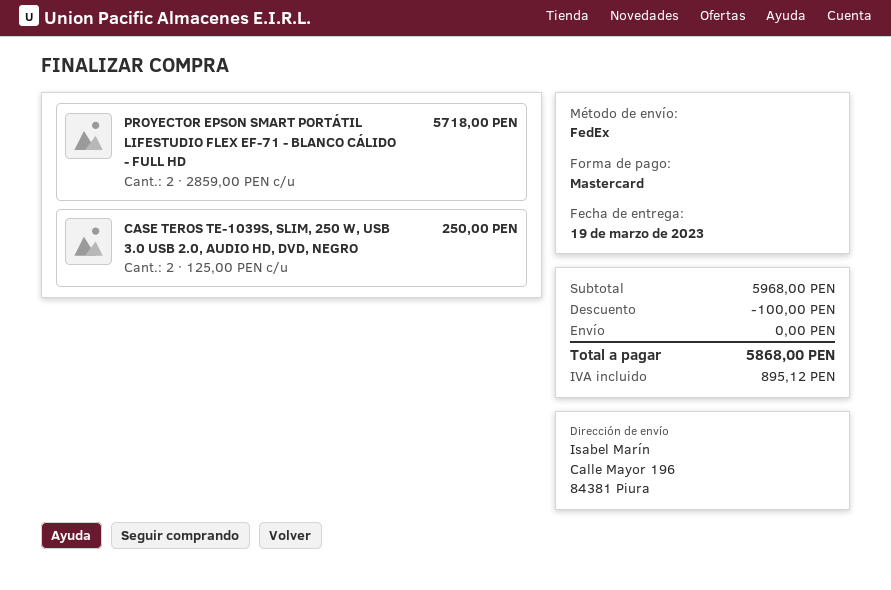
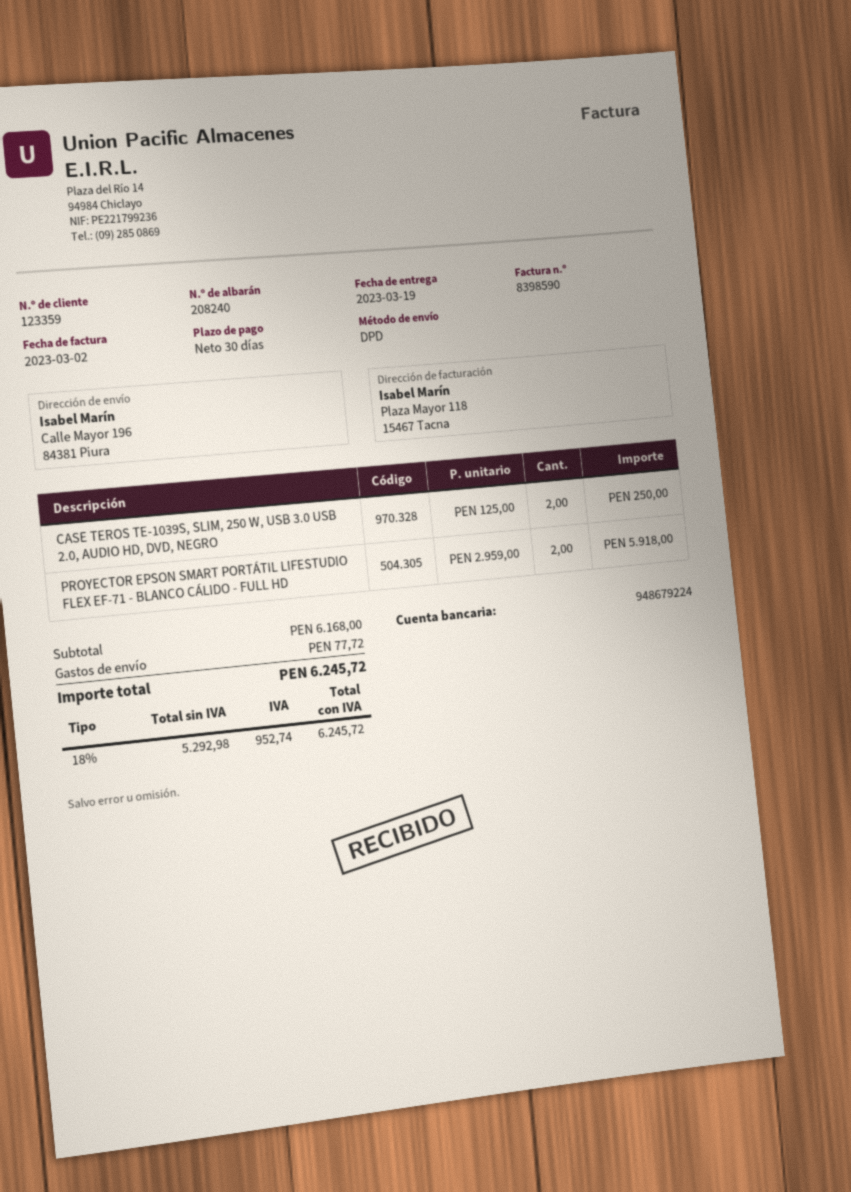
shipping method: FedEx -> DPD
PROYECTOR EPSON SMART PORTÁTIL LIFESTUDIO FLEX EF-71 - BLANCO CÁLIDO - FULL HD: 2 x 2859.00 = 5718.00 -> 2 x 2959.00 = 5918.00
subtotal: 5968.00 -> 6168.00
discount: 100.00 -> none
shipping: 0.00 -> 77.72
tax: 895.12 -> 952.74
total: 5868.00 -> 6245.72

